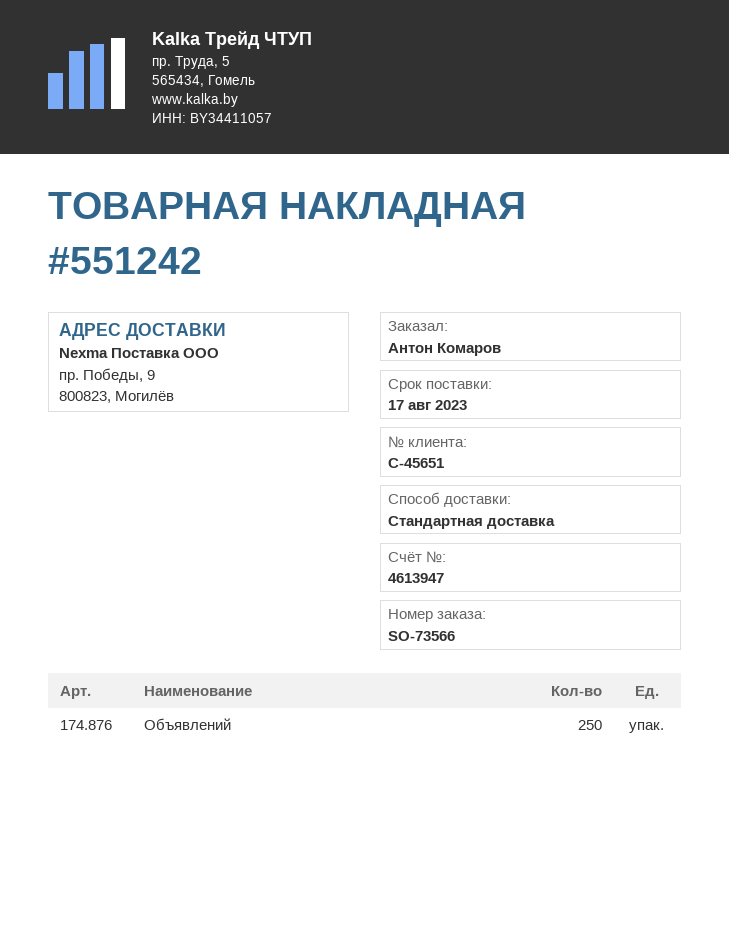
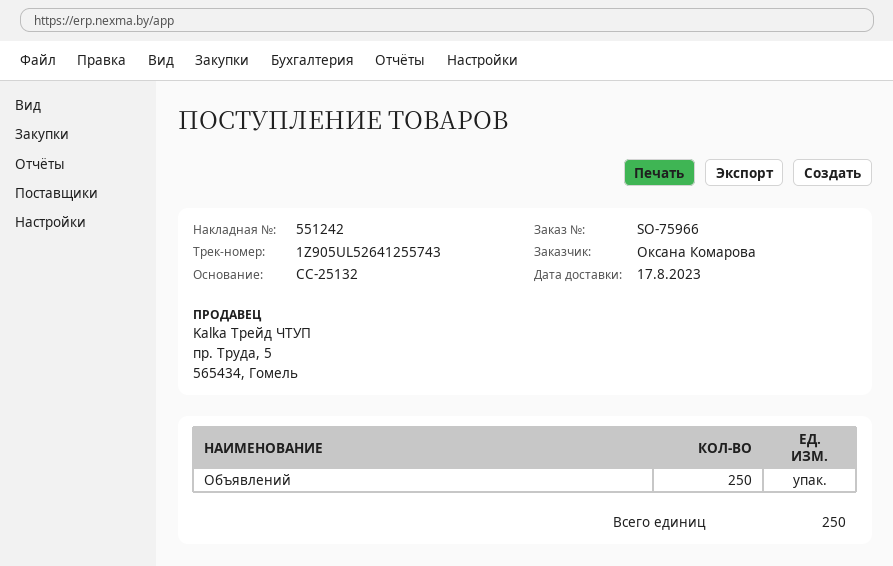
order number: SO-73566 -> SO-75966
ordered by: Антон Комаров -> Оксана Комарова

